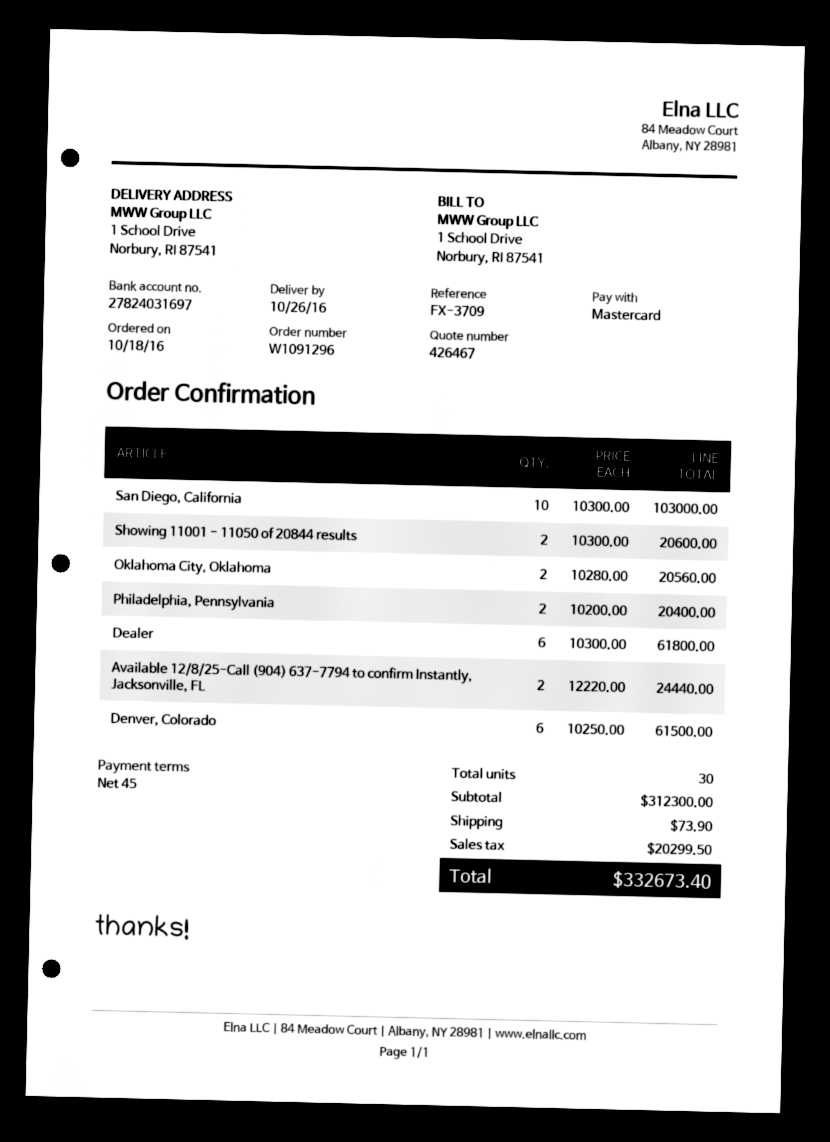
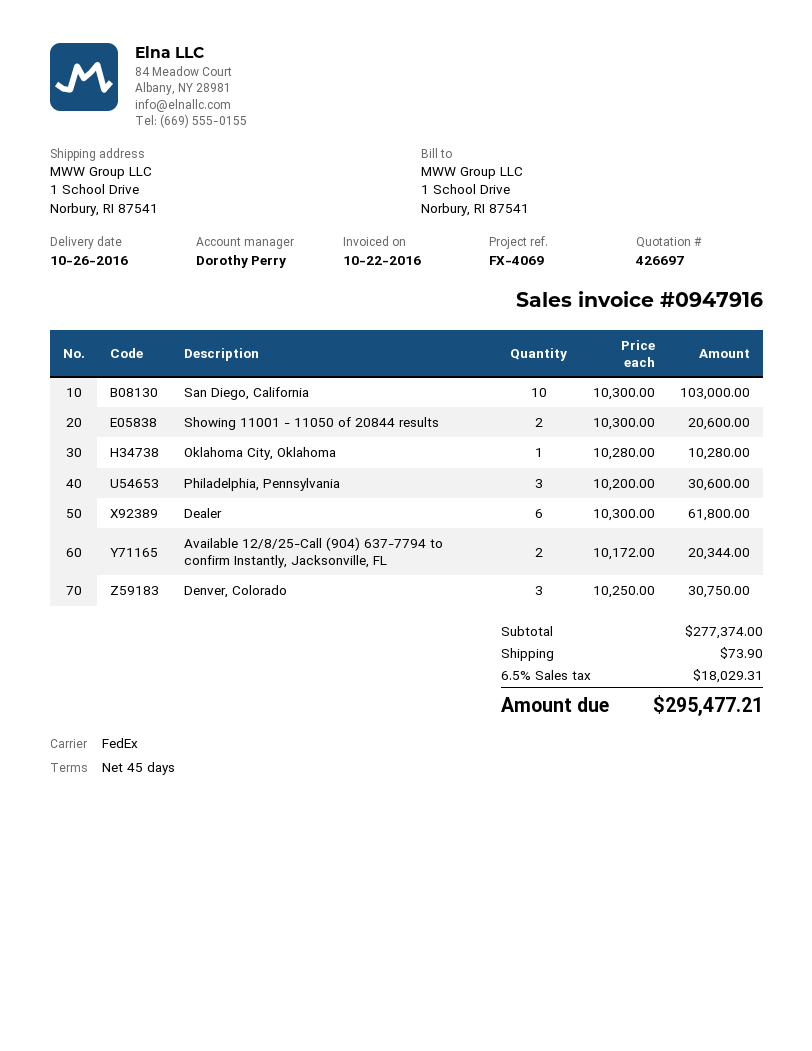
quote number: 426467 -> 426697
reference: FX-3709 -> FX-4069
Oklahoma City, Oklahoma: 2 x 10280.00 = 20560.00 -> 1 x 10280.00 = 10280.00
Philadelphia, Pennsylvania: 2 x 10200.00 = 20400.00 -> 3 x 10200.00 = 30600.00
Available 12/8/25-Call (904) 637-7794 to confirm Instantly, Jacksonville, FL: 2 x 12220.00 = 24440.00 -> 2 x 10172.00 = 20344.00
Denver, Colorado: 6 x 10250.00 = 61500.00 -> 3 x 10250.00 = 30750.00
subtotal: 312300.00 -> 277374.00
tax: 20299.50 -> 18029.31
total: 332673.40 -> 295477.21

